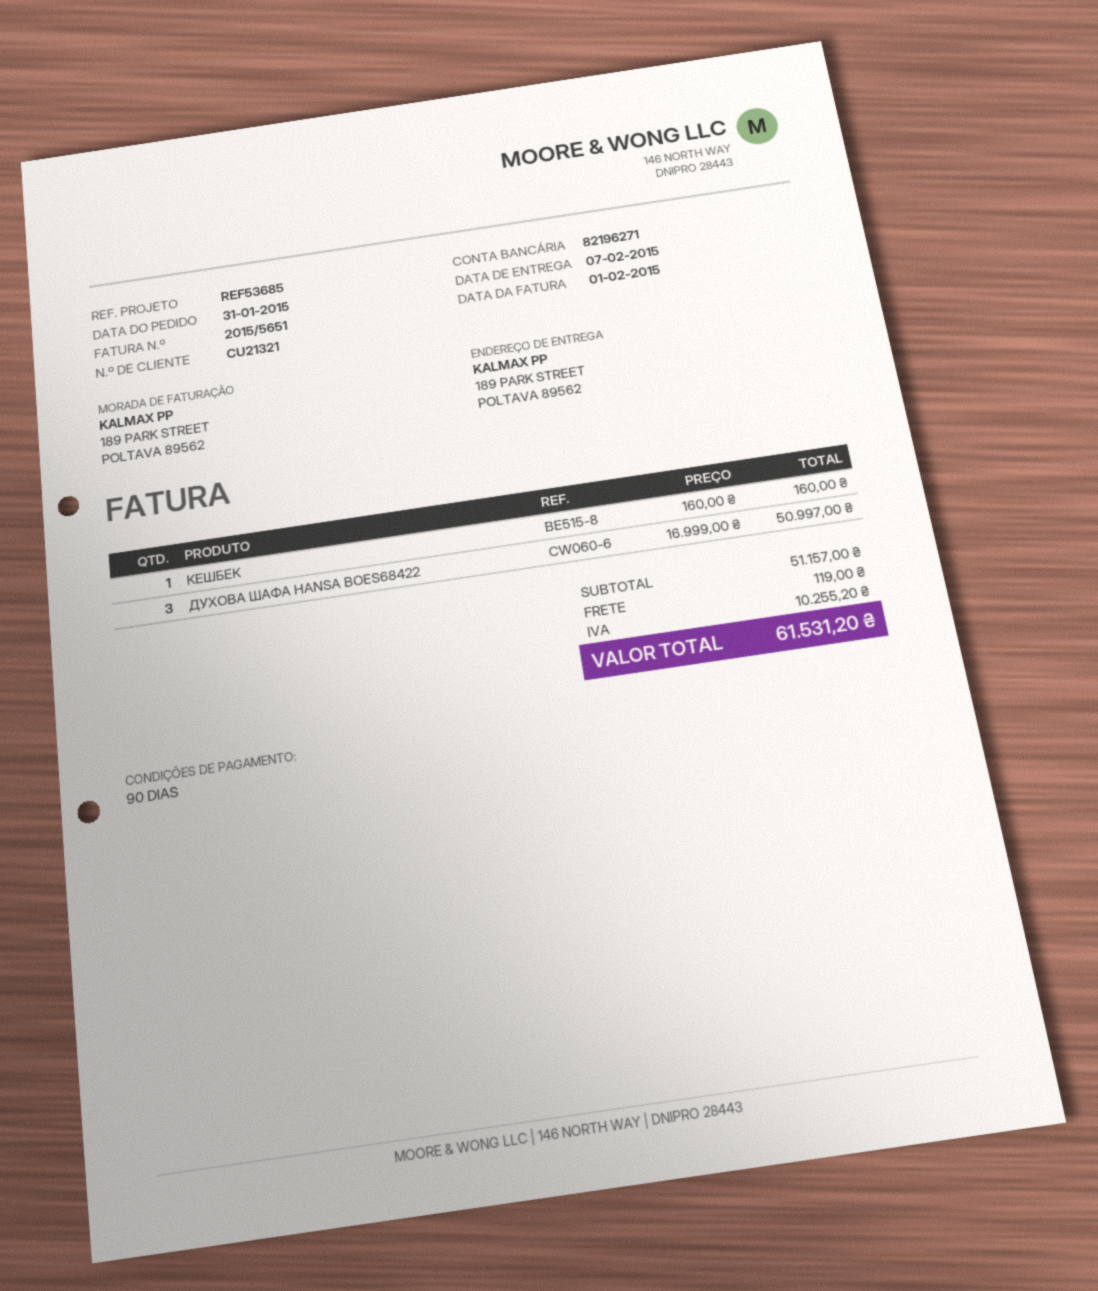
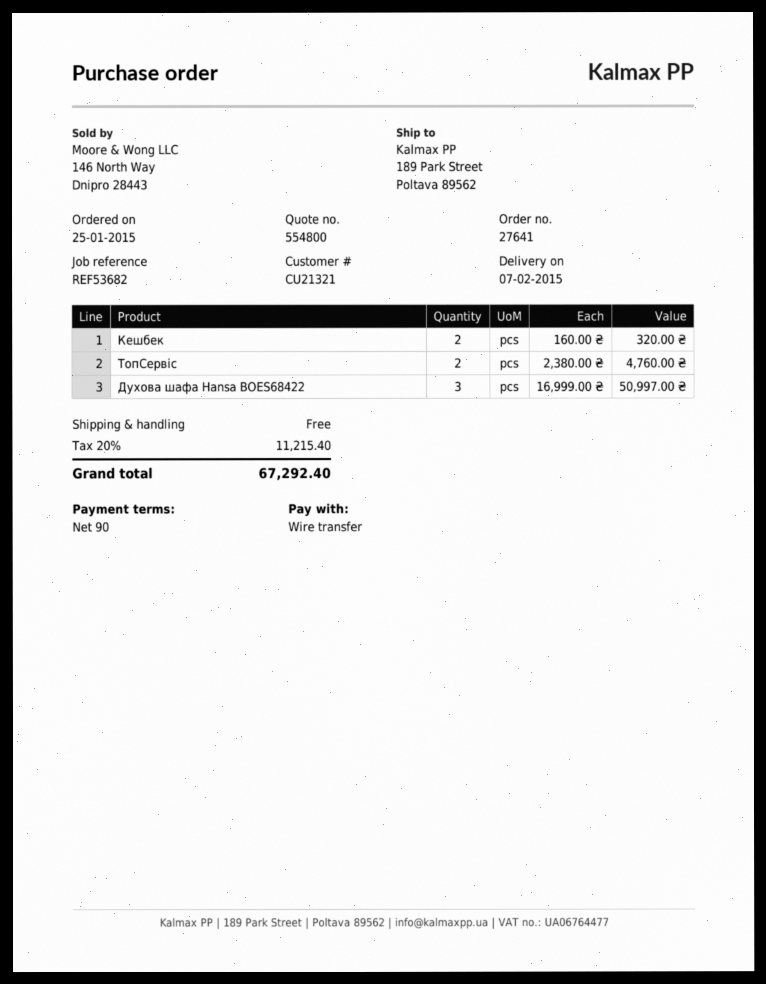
order date: 2015-01-31 -> 2015-01-25
reference: REF53685 -> REF53682
КЕШБЕК: 1 x 160.00 = 160.00 -> 2 x 160.00 = 320.00
ТопСервіс: none -> 2 x 2380.00 = 4760.00
shipping: 119.00 -> 0.00
tax: 10255.20 -> 11215.40
total: 61531.20 -> 67292.40

